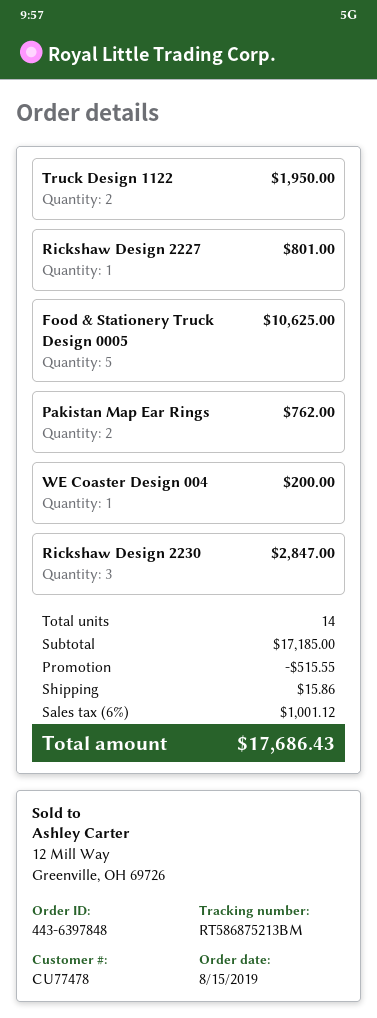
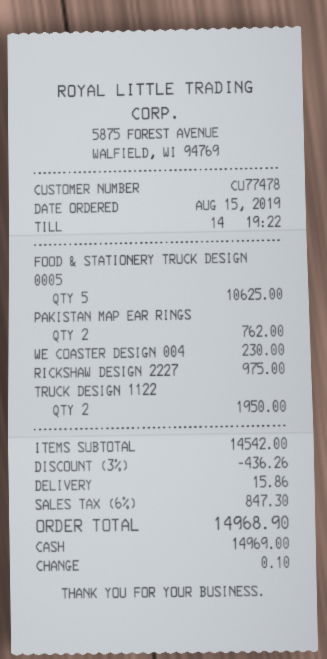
Rickshaw Design 2227: 1 for 801.00 -> 1 for 975.00
WE Coaster Design 004: 1 for 200.00 -> 1 for 230.00
Rickshaw Design 2230: 3 for 2847.00 -> none
subtotal: 17185.00 -> 14542.00
discount: 515.55 -> 436.26
tax: 6% = 1001.12 -> 6% = 847.30
total: 17686.43 -> 14968.90

